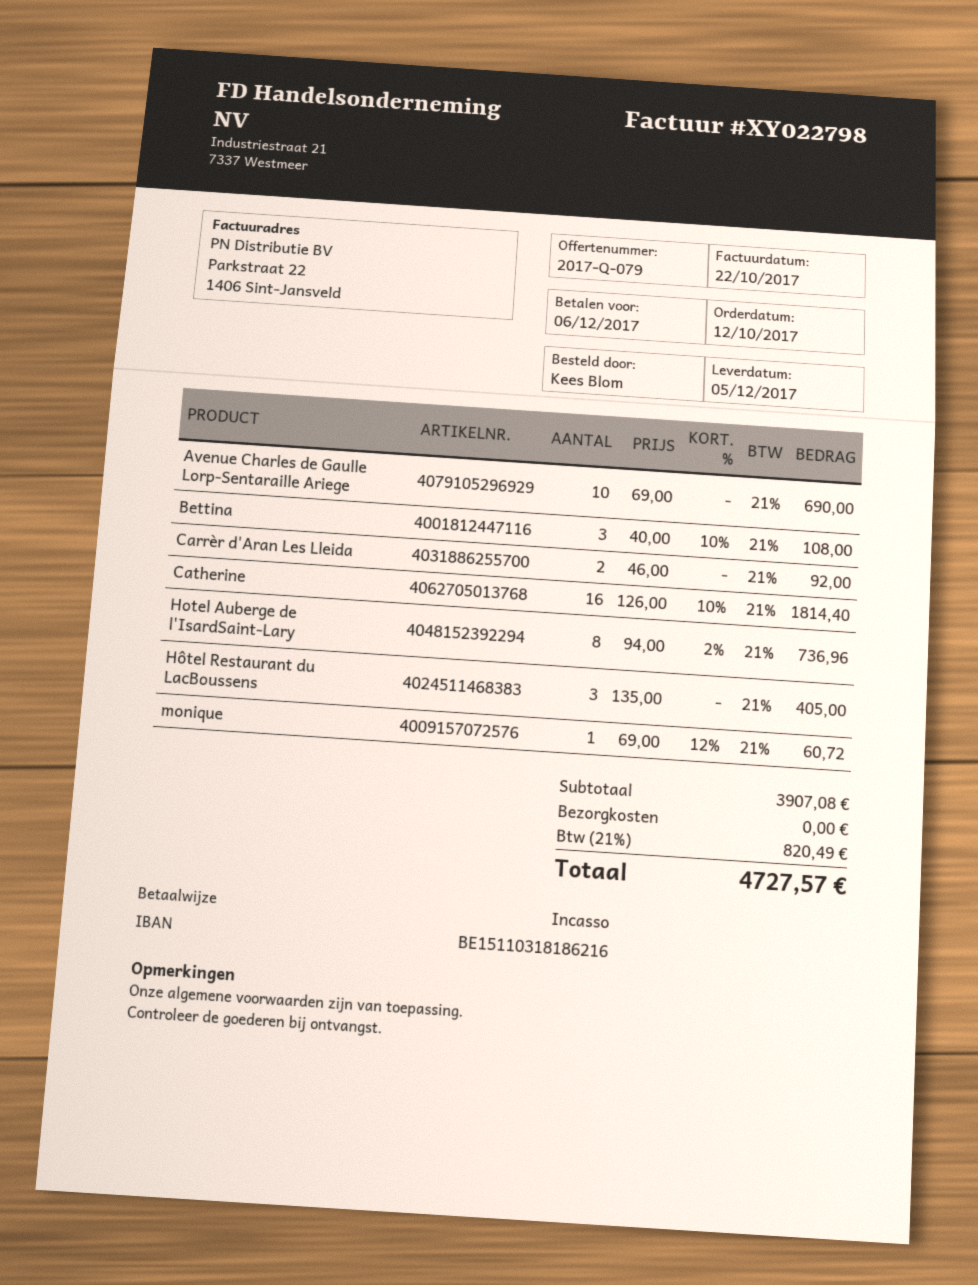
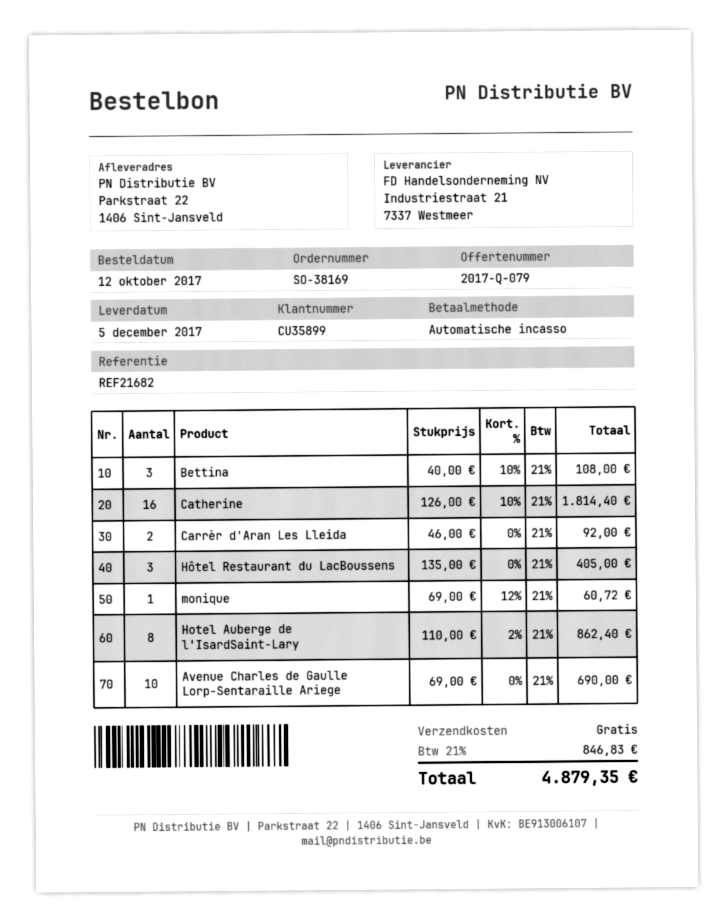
Hotel Auberge de l'IsardSaint-Lary: 8 x 94.00 - 2% = 736.96 -> 8 x 110.00 - 2% = 862.40
tax: 21% = 820.49 -> 21% = 846.83
total: 4727.57 -> 4879.35

